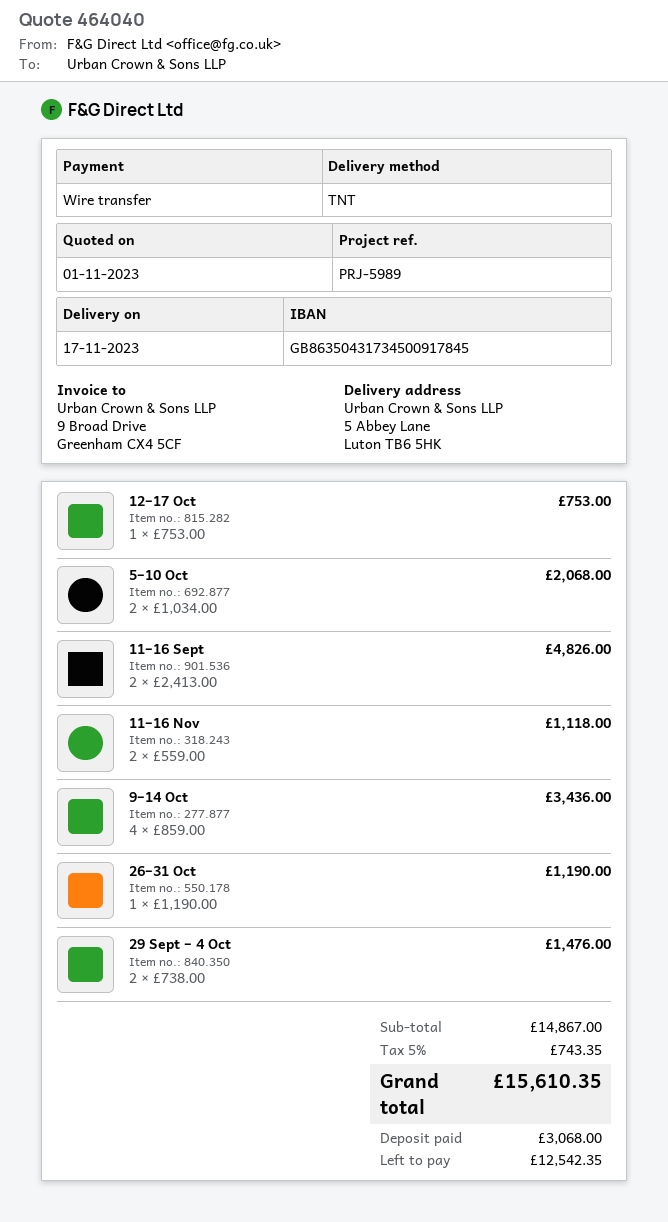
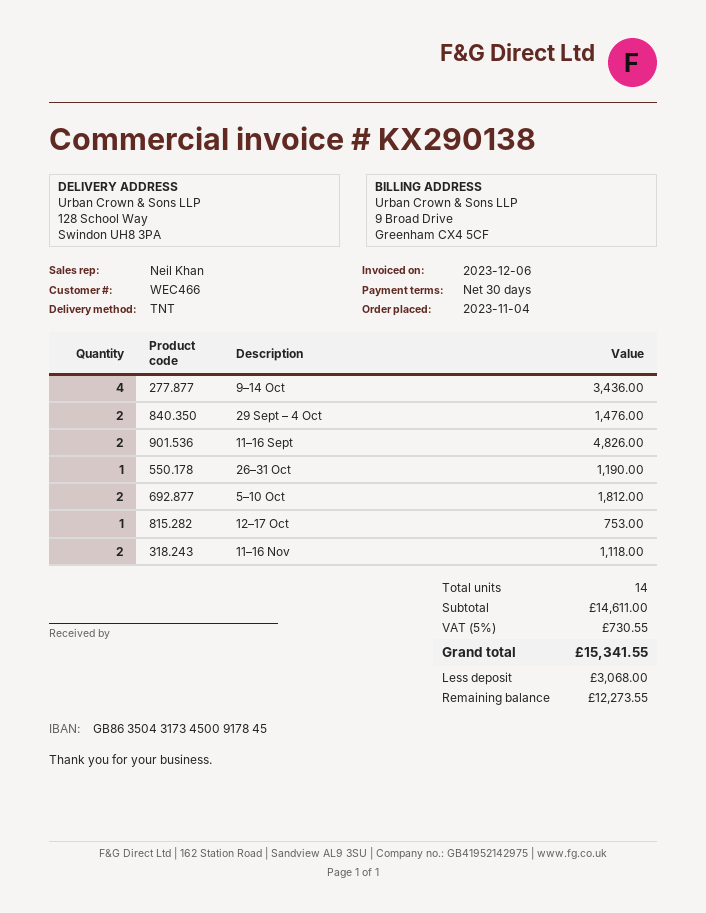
ship to: 5 Abbey Lane, Luton TB6 5HK -> 128 School Way, Swindon UH8 3PA
5–10 Oct: 2 for 2068.00 -> 2 for 1812.00
subtotal: 14867.00 -> 14611.00
tax: 5% = 743.35 -> 5% = 730.55
total: 15610.35 -> 15341.55
balance: 12542.35 -> 12273.55

